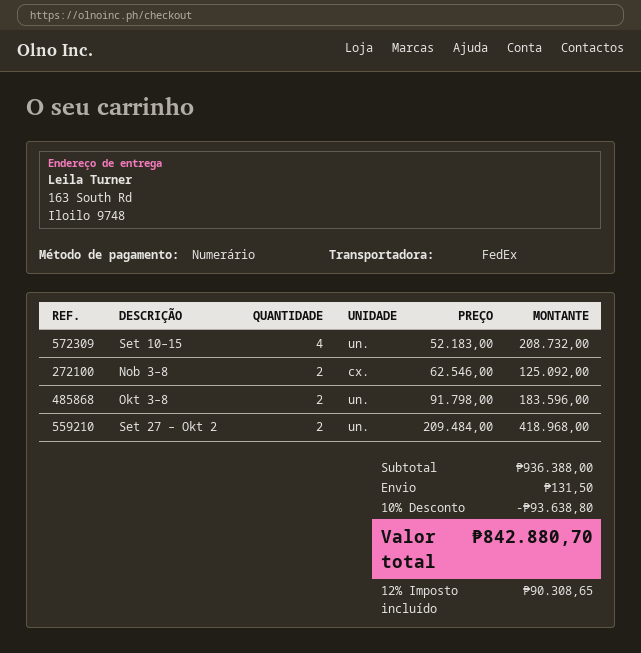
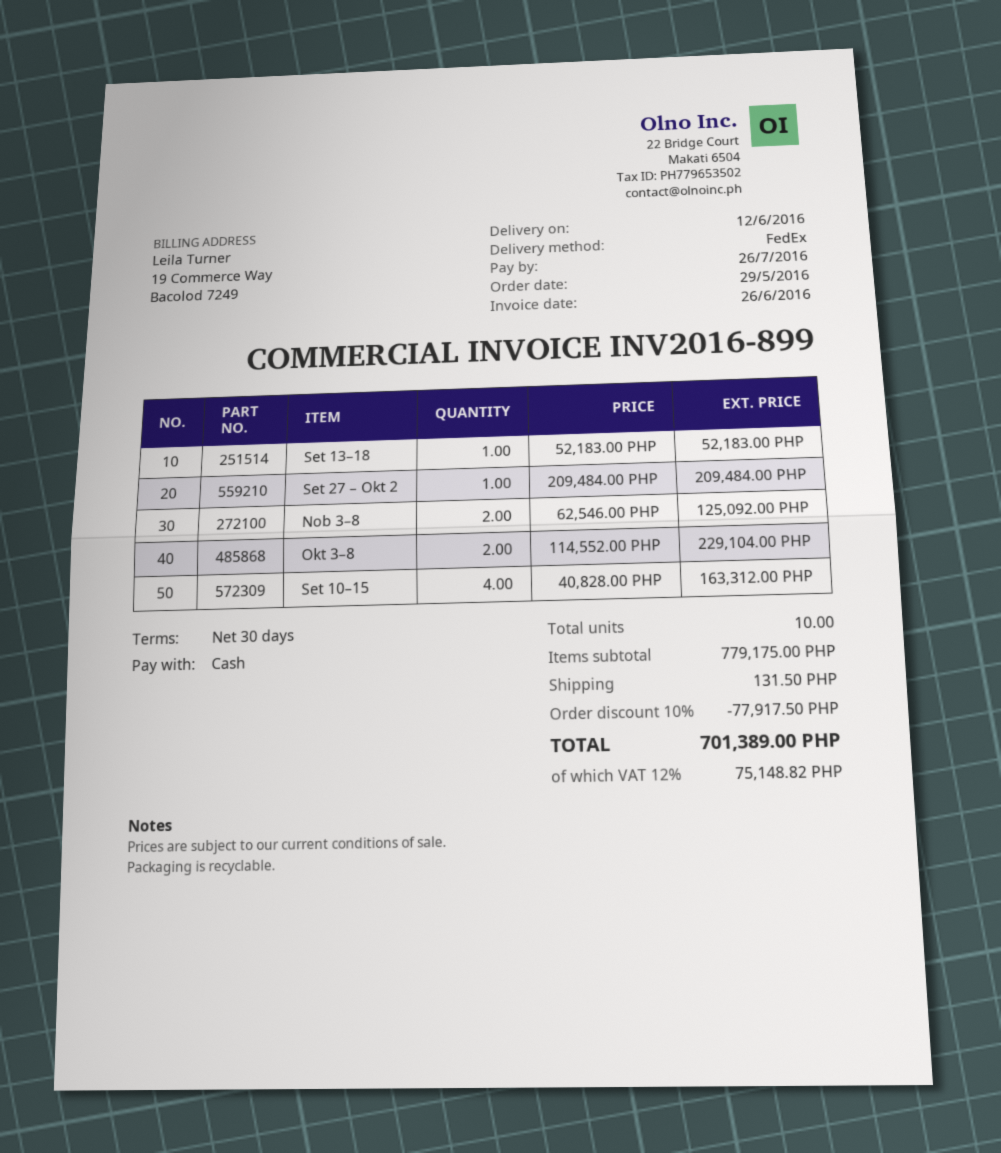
Set 10–15: 4 x 52183.00 = 208732.00 -> 4 x 40828.00 = 163312.00
Okt 3–8: 2 x 91798.00 = 183596.00 -> 2 x 114552.00 = 229104.00
Set 27 – Okt 2: 2 x 209484.00 = 418968.00 -> 1 x 209484.00 = 209484.00
Set 13–18: none -> 1 x 52183.00 = 52183.00
subtotal: 936388.00 -> 779175.00
discount: 10% = 93638.80 -> 10% = 77917.50
tax: 12% = 90308.65 -> 12% = 75148.82
total: 842880.70 -> 701389.00

